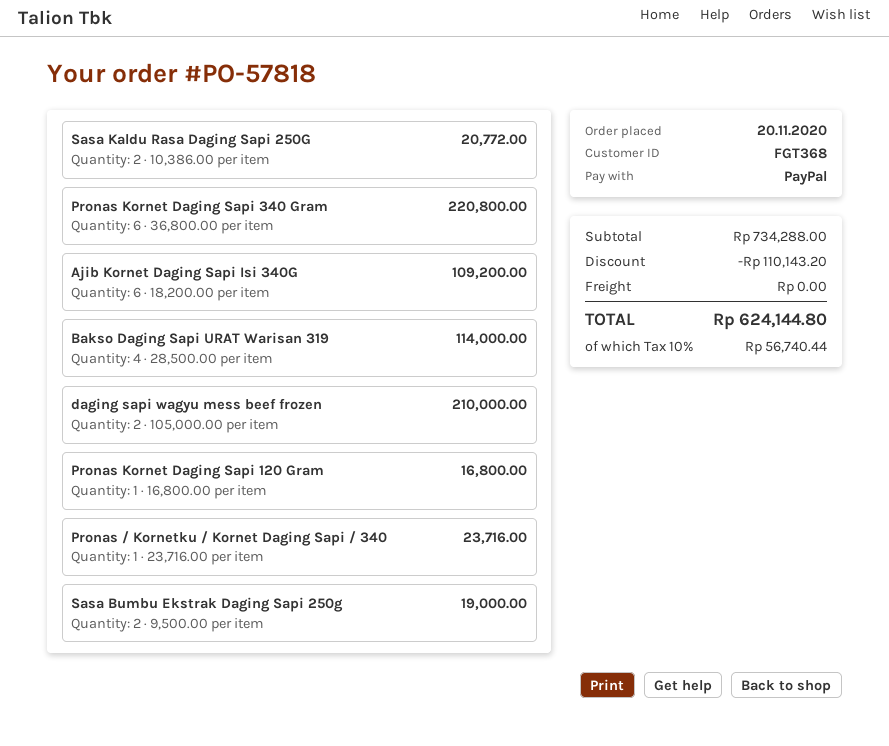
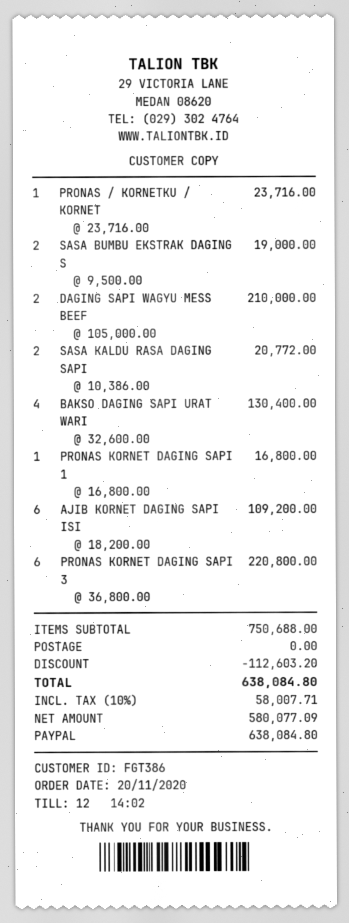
customer number: FGT368 -> FGT386
Bakso Daging Sapi URAT Warisan 319: 4 x 28500.00 = 114000.00 -> 4 x 32600.00 = 130400.00
subtotal: 734288.00 -> 750688.00
discount: 110143.20 -> 112603.20
tax: 10% = 56740.44 -> 10% = 58007.71
total: 624144.80 -> 638084.80

